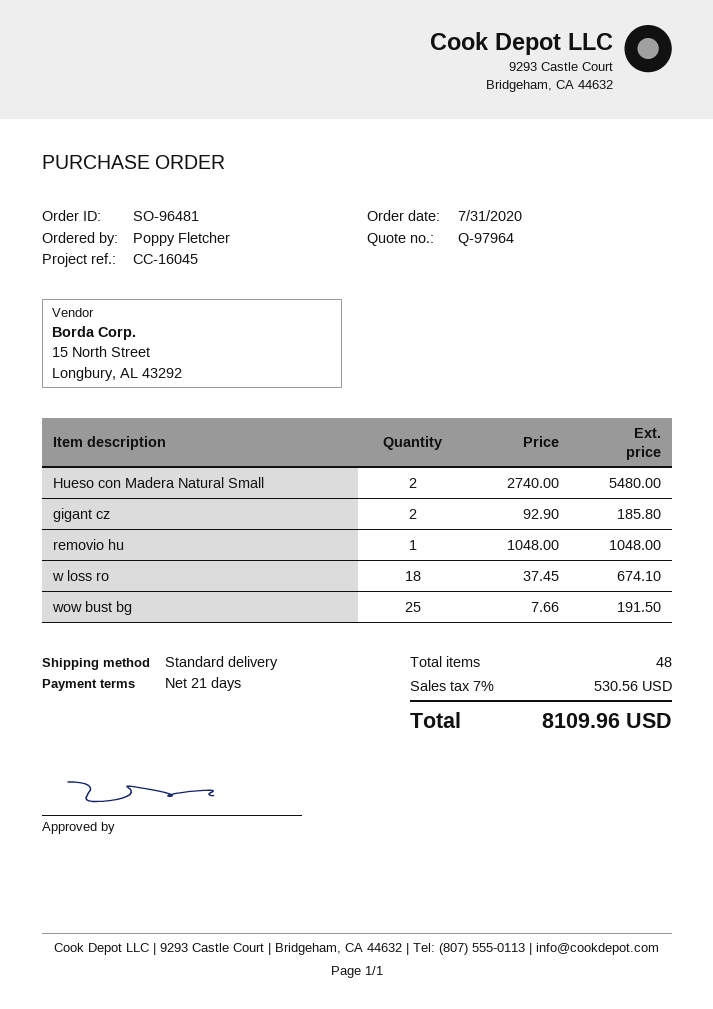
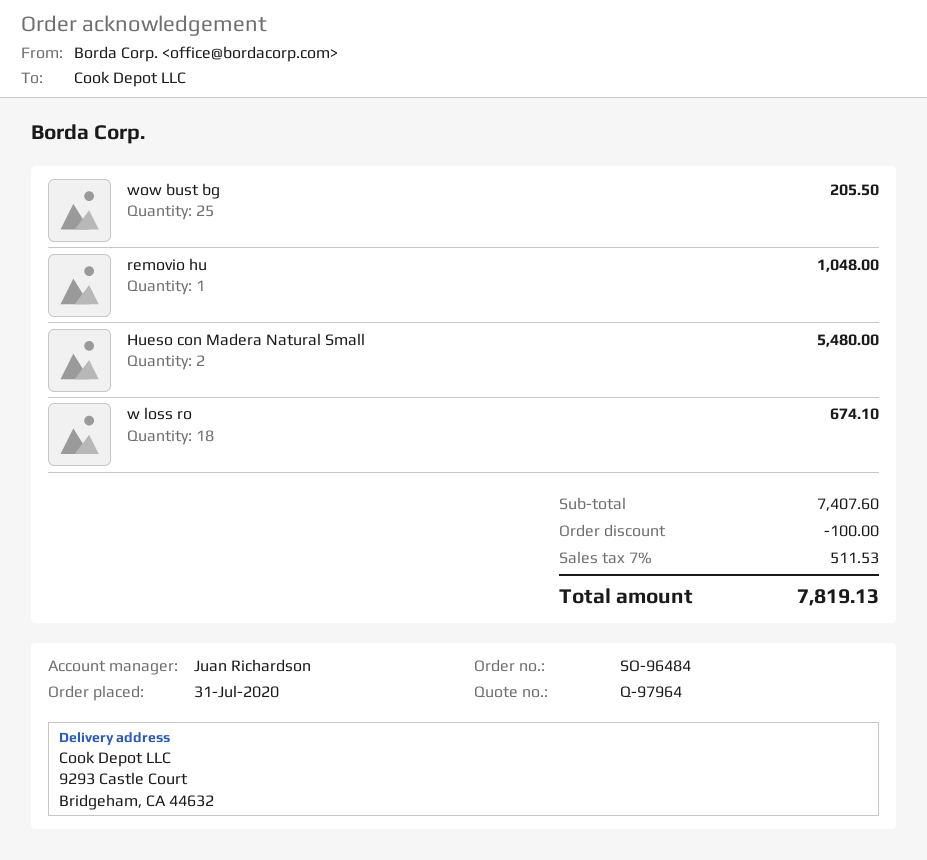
order number: SO-96481 -> SO-96484
gigant cz: 2 for 185.80 -> none
wow bust bg: 25 for 191.50 -> 25 for 205.50
discount: none -> 100.00
tax: 7% = 530.56 -> 7% = 511.53
total: 8109.96 -> 7819.13

